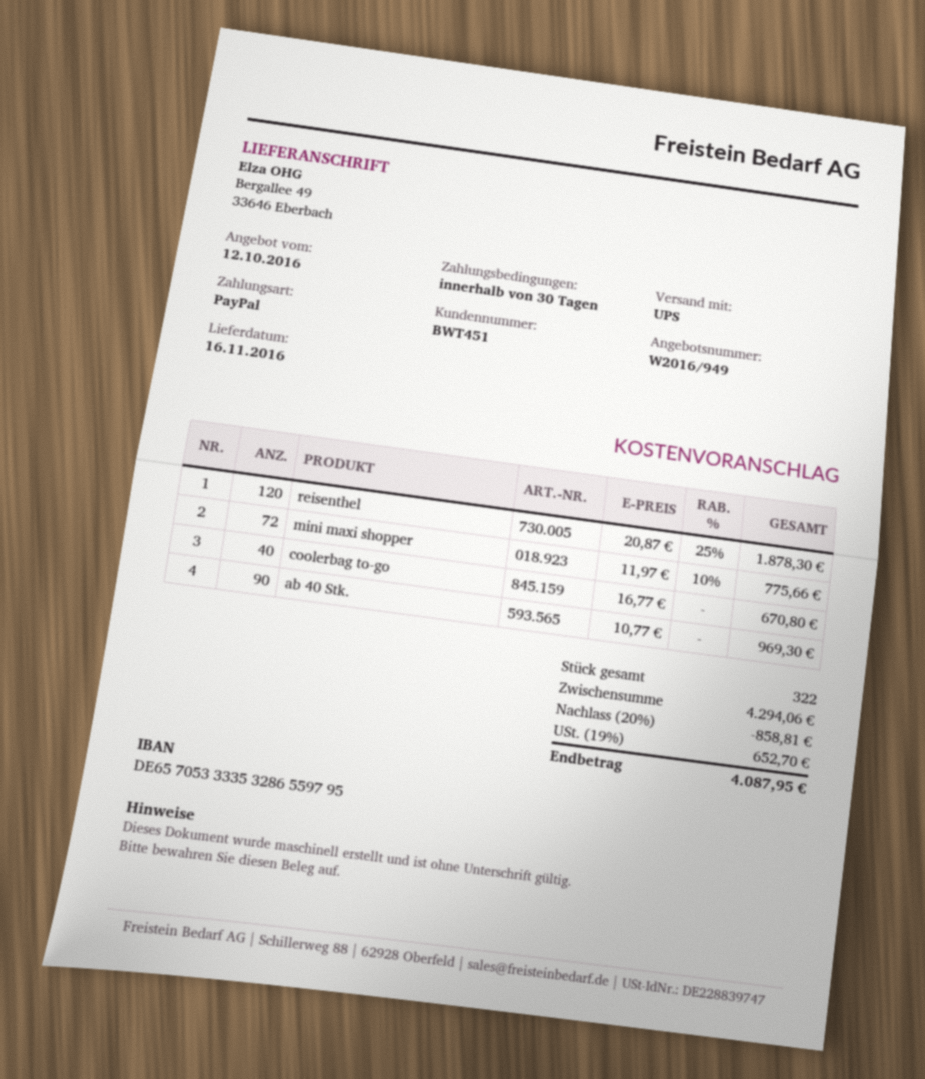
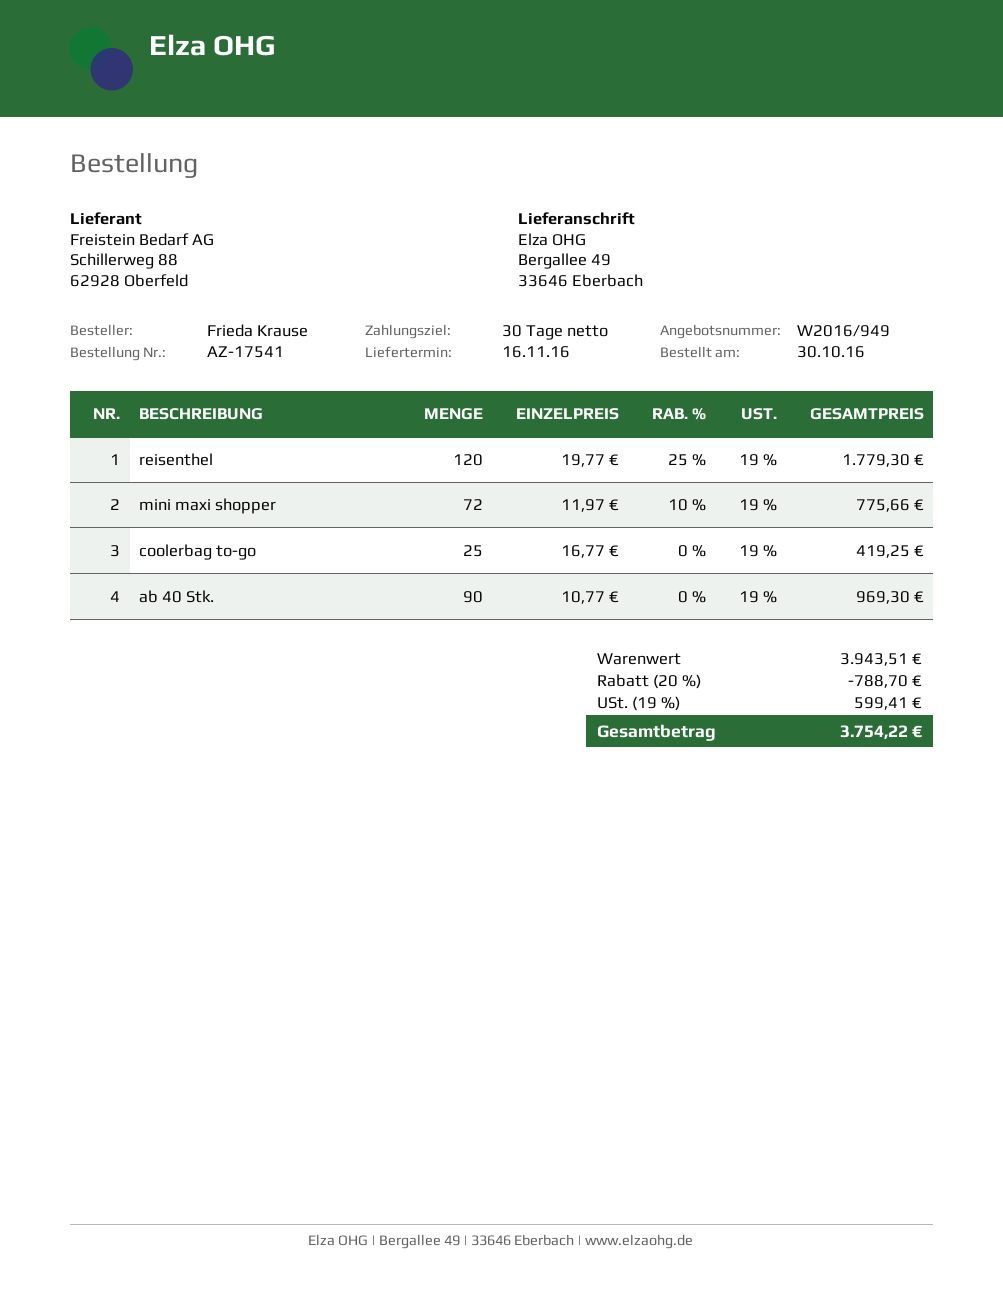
reisenthel: 120 x 20.87 - 25% = 1878.30 -> 120 x 19.77 - 25% = 1779.30
coolerbag to-go: 40 x 16.77 = 670.80 -> 25 x 16.77 = 419.25
subtotal: 4294.06 -> 3943.51
discount: 20% = 858.81 -> 20% = 788.70
tax: 19% = 652.70 -> 19% = 599.41
total: 4087.95 -> 3754.22

